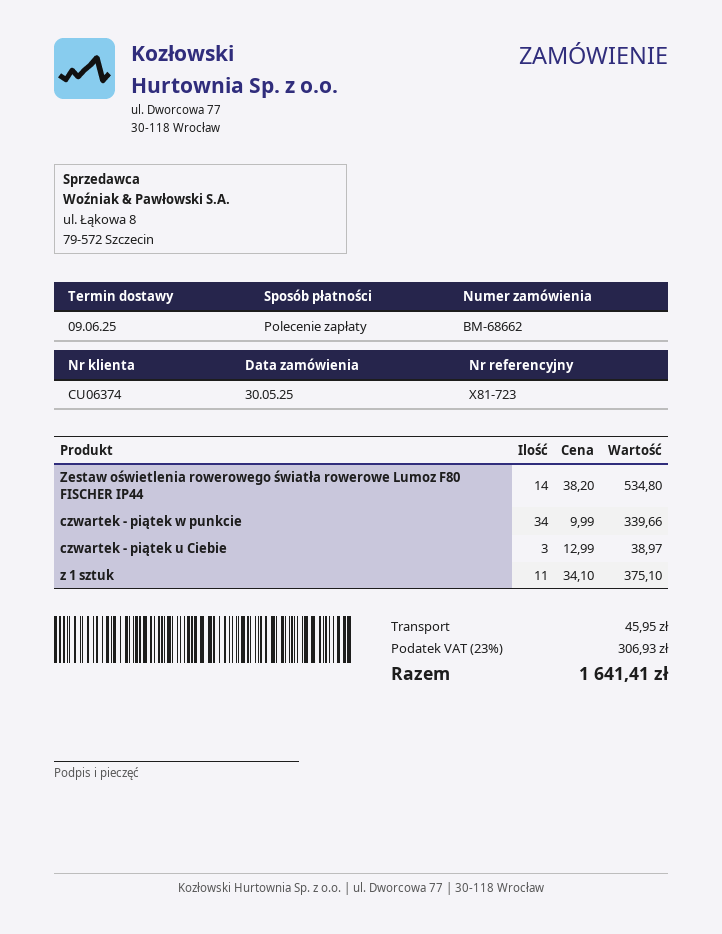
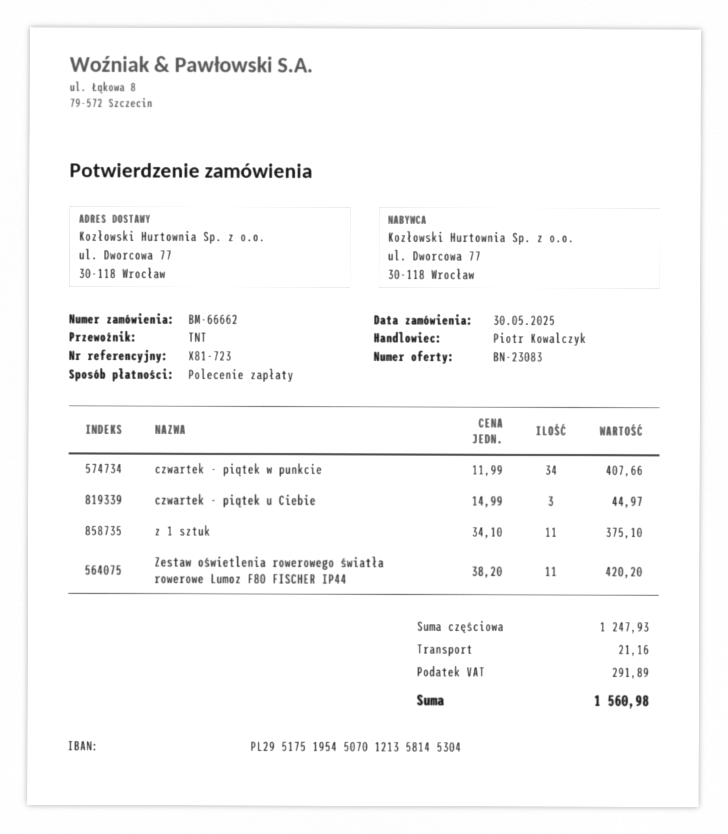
order number: BM-68662 -> BM-66662
Zestaw oświetlenia rowerowego światła rowerowe Lumoz F80 FISCHER IP44: 14 x 38.20 = 534.80 -> 11 x 38.20 = 420.20
czwartek - piątek w punkcie: 34 x 9.99 = 339.66 -> 34 x 11.99 = 407.66
czwartek - piątek u Ciebie: 3 x 12.99 = 38.97 -> 3 x 14.99 = 44.97
shipping: 45.95 -> 21.16
tax: 306.93 -> 291.89
total: 1641.41 -> 1560.98

